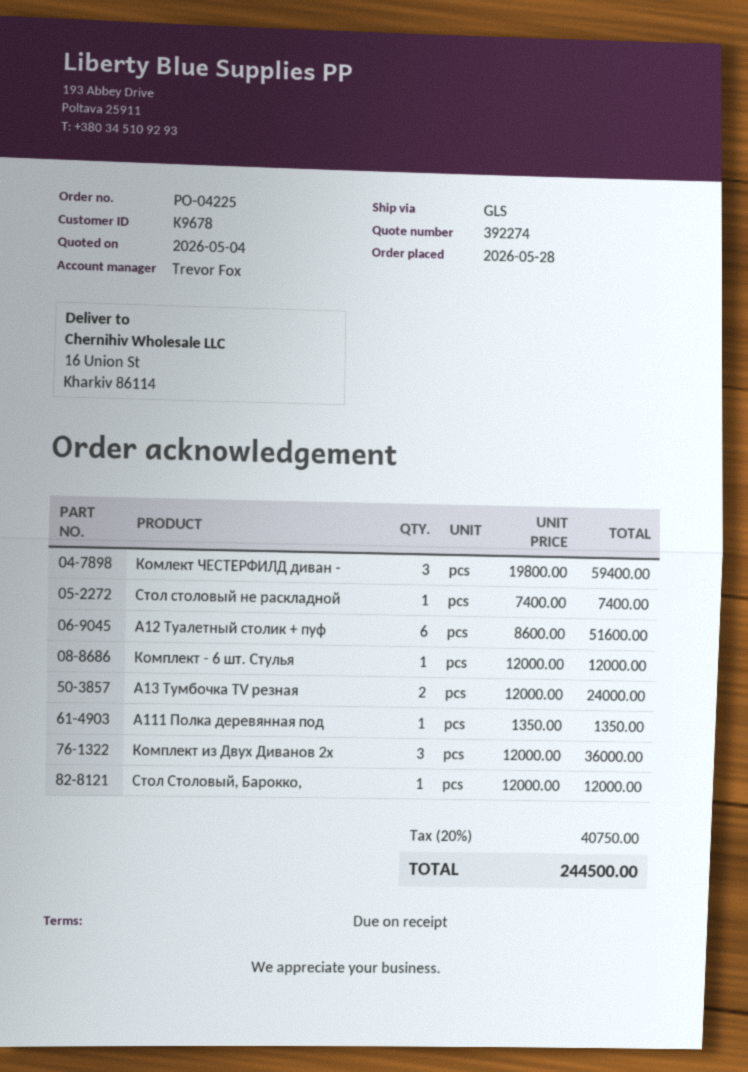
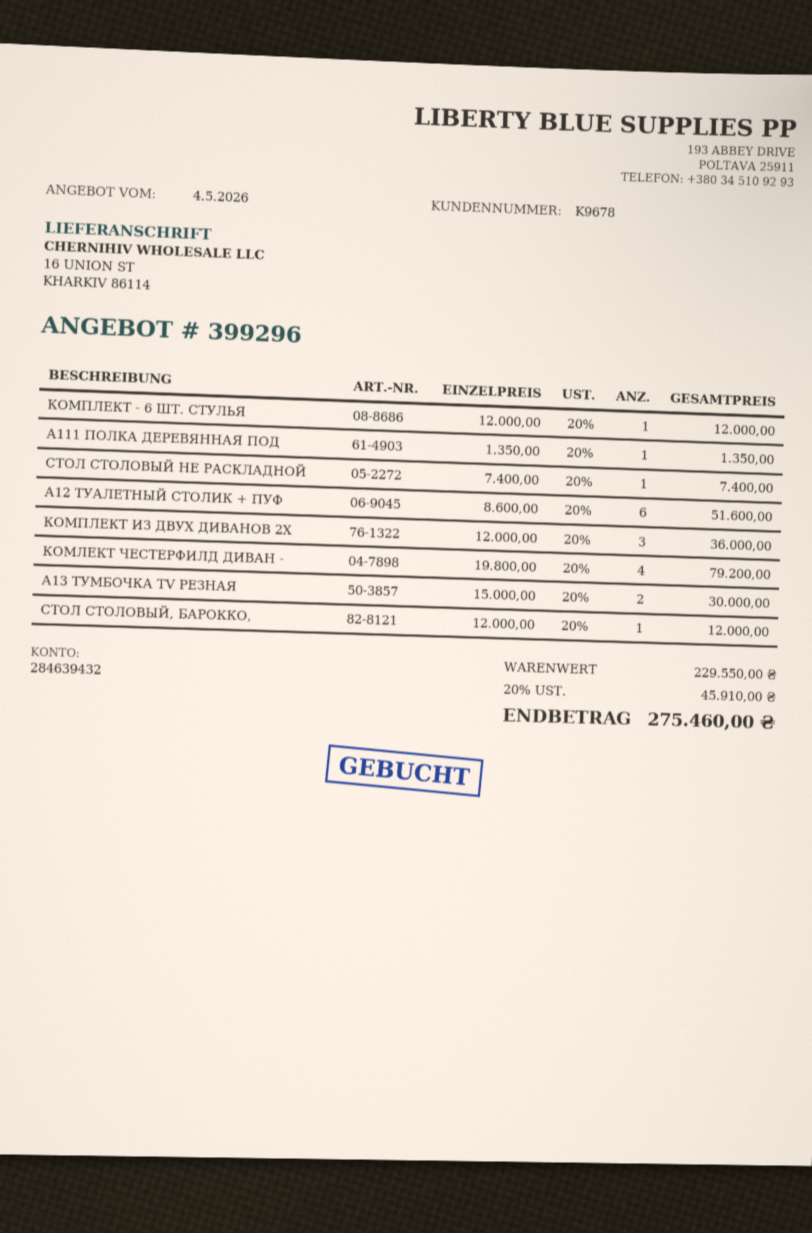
quote number: 392274 -> 399296
Комлект ЧЕСТЕРФИЛД диван -: 3 x 19800.00 = 59400.00 -> 4 x 19800.00 = 79200.00
А13 Тумбочка TV резная: 2 x 12000.00 = 24000.00 -> 2 x 15000.00 = 30000.00
tax: 20% = 40750.00 -> 20% = 45910.00
total: 244500.00 -> 275460.00

